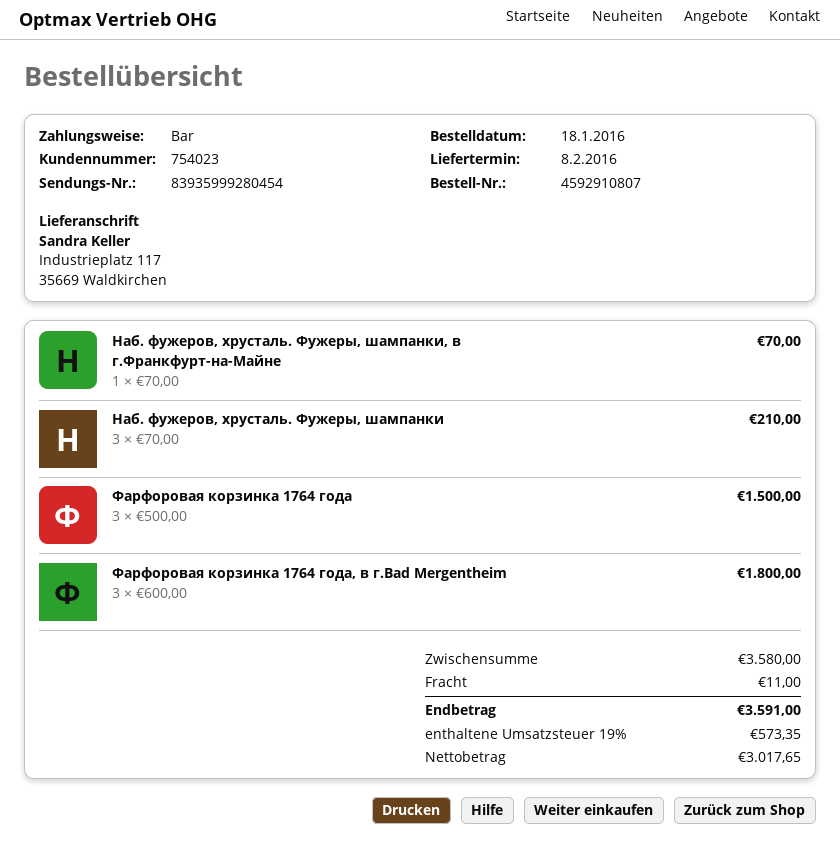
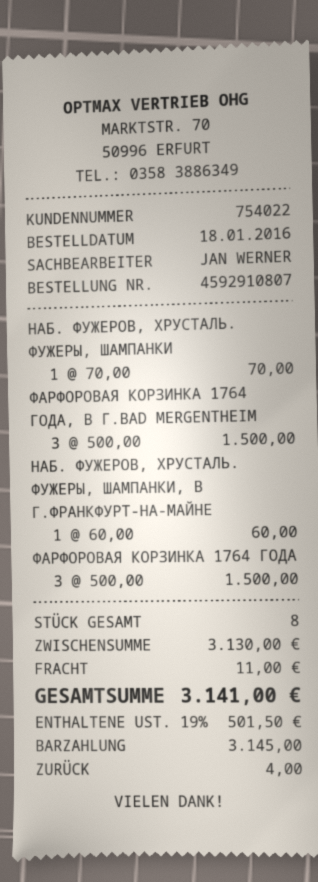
customer number: 754023 -> 754022
Наб. фужеров, хрусталь. Фужеры, шампанки, в г.Франкфурт-на-Майне: 1 x 70.00 = 70.00 -> 1 x 60.00 = 60.00
Наб. фужеров, хрусталь. Фужеры, шампанки: 3 x 70.00 = 210.00 -> 1 x 70.00 = 70.00
Фарфоровая корзинка 1764 года, в г.Bad Mergentheim: 3 x 600.00 = 1800.00 -> 3 x 500.00 = 1500.00
subtotal: 3580.00 -> 3130.00
tax: 19% = 573.35 -> 19% = 501.50
total: 3591.00 -> 3141.00

